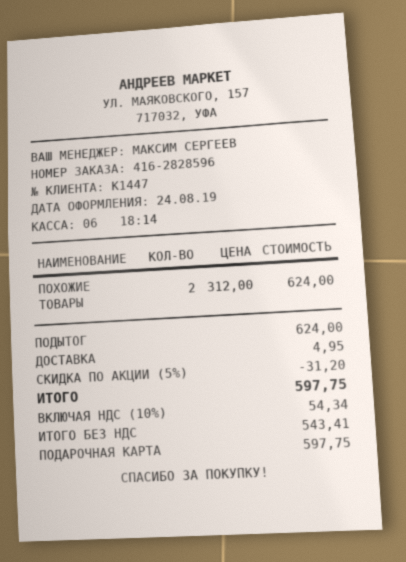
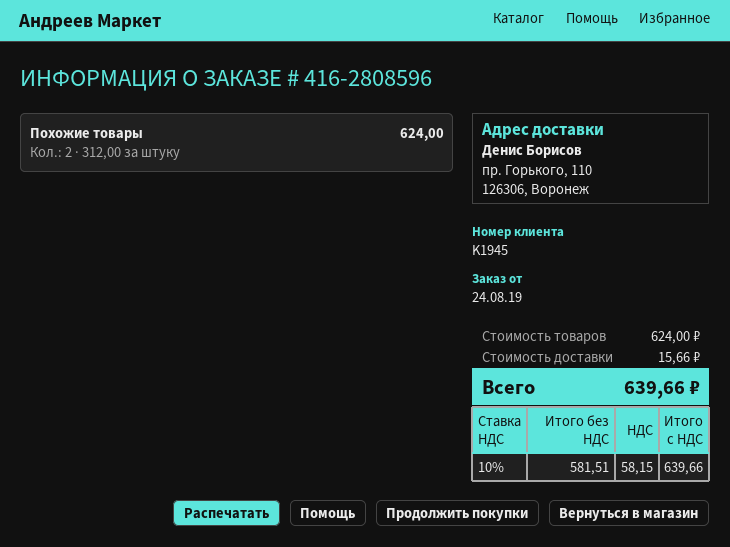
order number: 416-2828596 -> 416-2808596
customer number: K1447 -> K1945
discount: 5% = 31.20 -> none
shipping: 4.95 -> 15.66
net: 543.41 -> 581.51
tax: 10% = 54.34 -> 10% = 58.15
total: 597.75 -> 639.66

